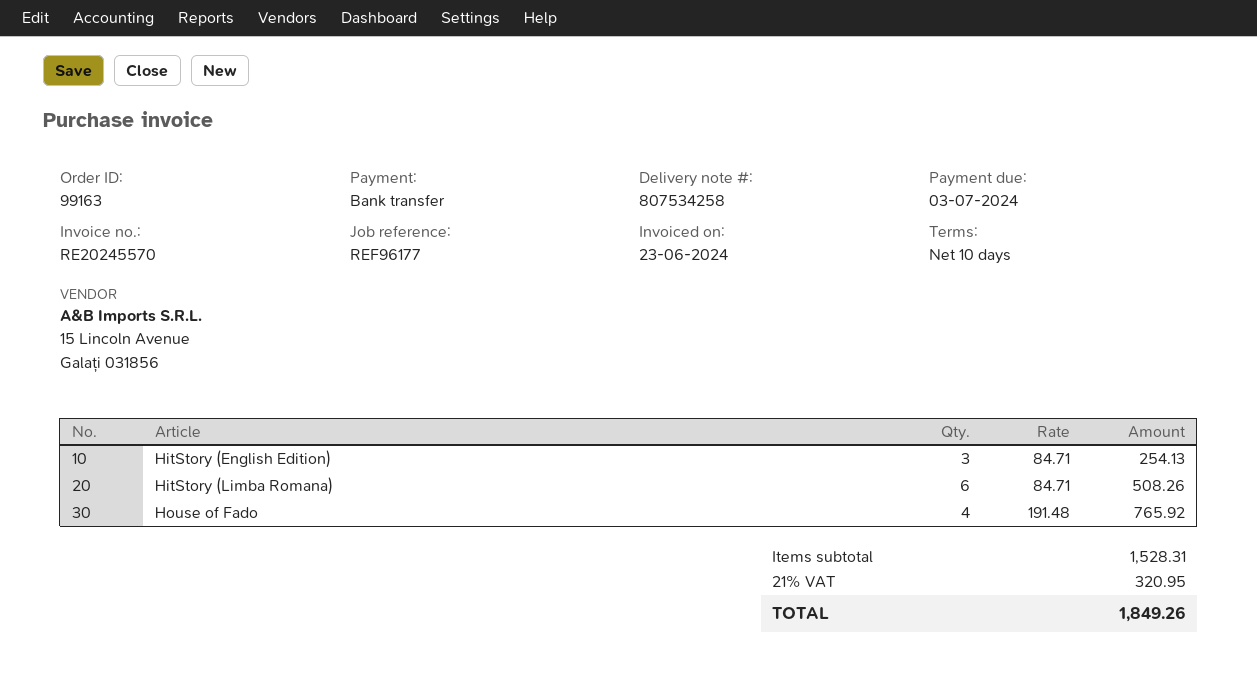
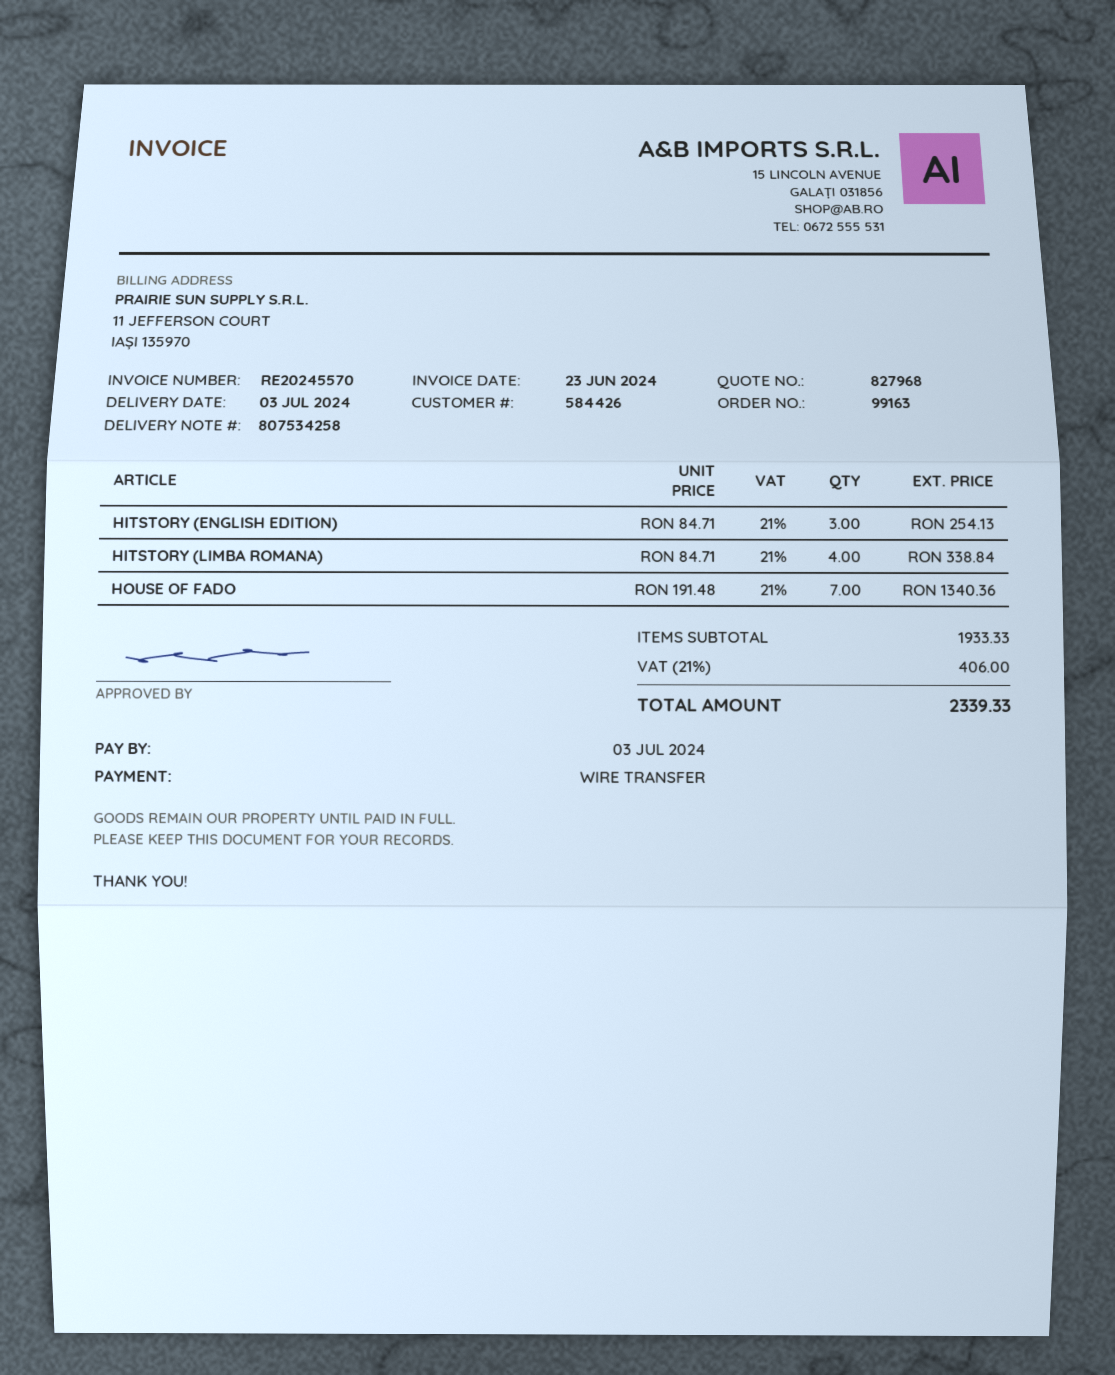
HitStory (Limba Romana): 6 x 84.71 = 508.26 -> 4 x 84.71 = 338.84
House of Fado: 4 x 191.48 = 765.92 -> 7 x 191.48 = 1340.36
subtotal: 1528.31 -> 1933.33
tax: 21% = 320.95 -> 21% = 406.00
total: 1849.26 -> 2339.33

